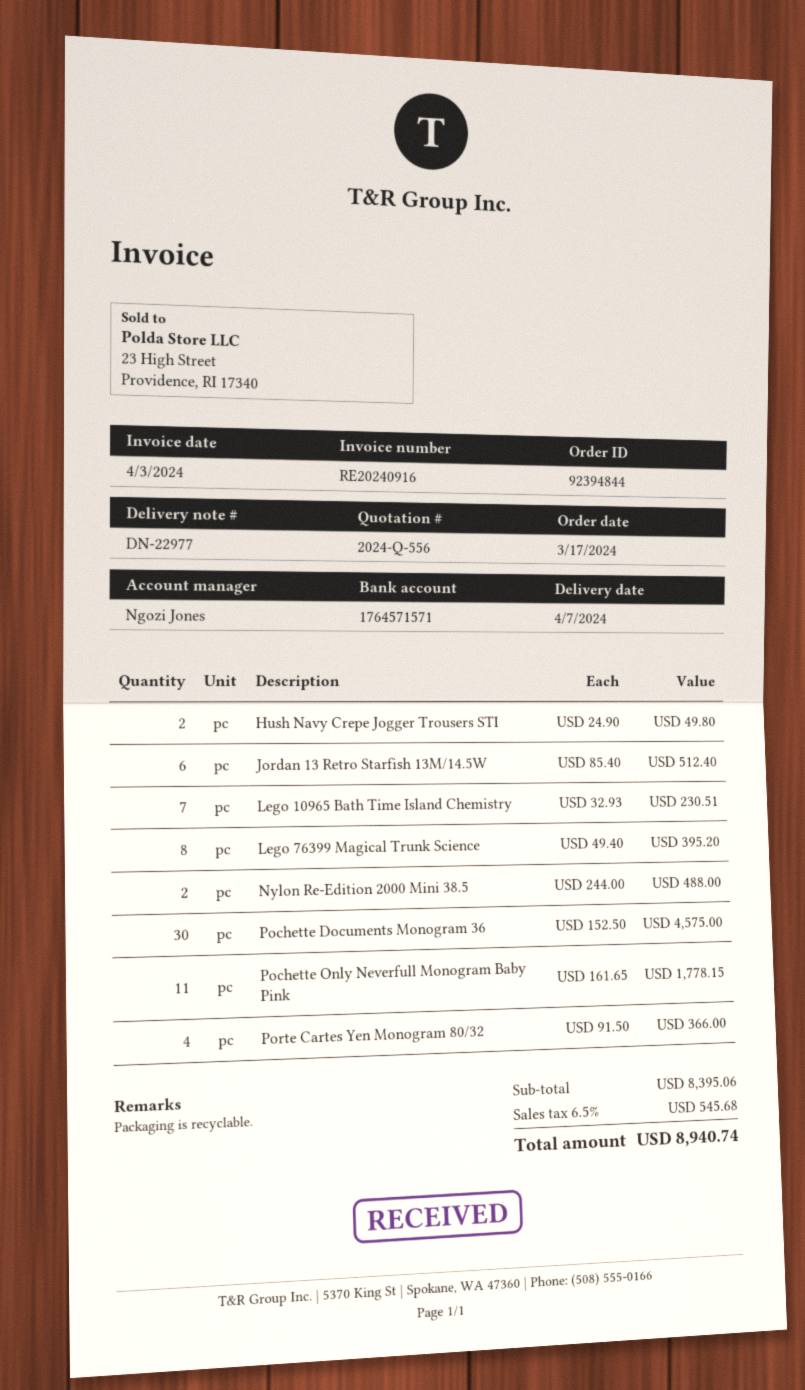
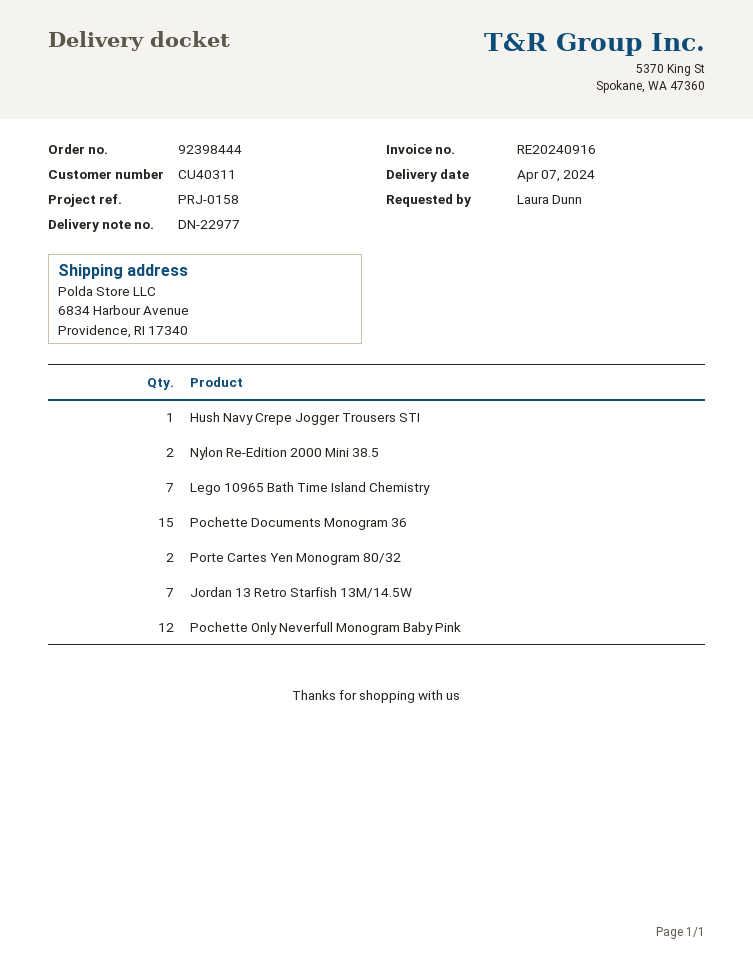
order number: 92394844 -> 92398444
Hush Navy Crepe Jogger Trousers STI: 2 -> 1
Jordan 13 Retro Starfish 13M/14.5W: 6 -> 7
Lego 76399 Magical Trunk Science: 8 -> none
Pochette Documents Monogram 36: 30 -> 15
Pochette Only Neverfull Monogram Baby Pink: 11 -> 12
Porte Cartes Yen Monogram 80/32: 4 -> 2

